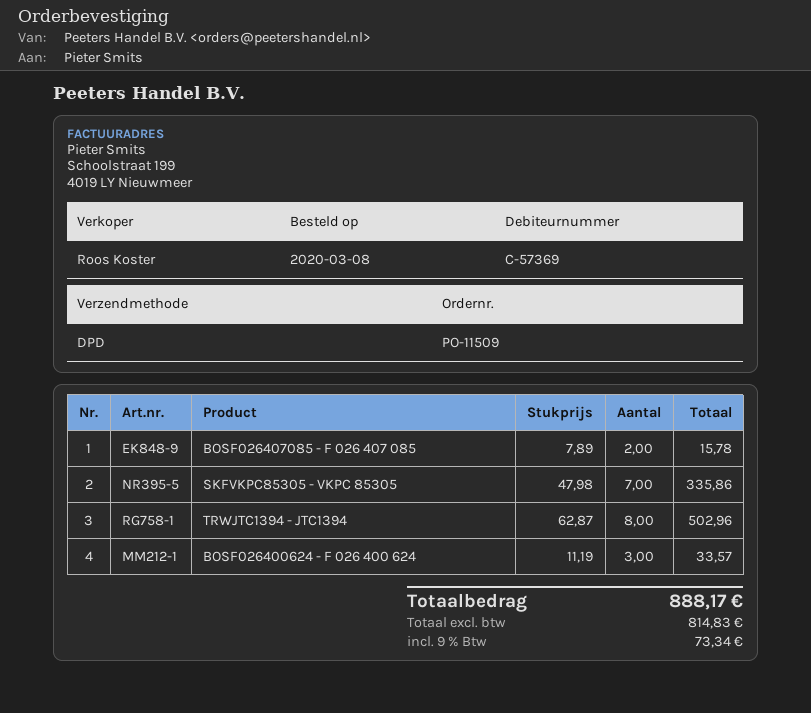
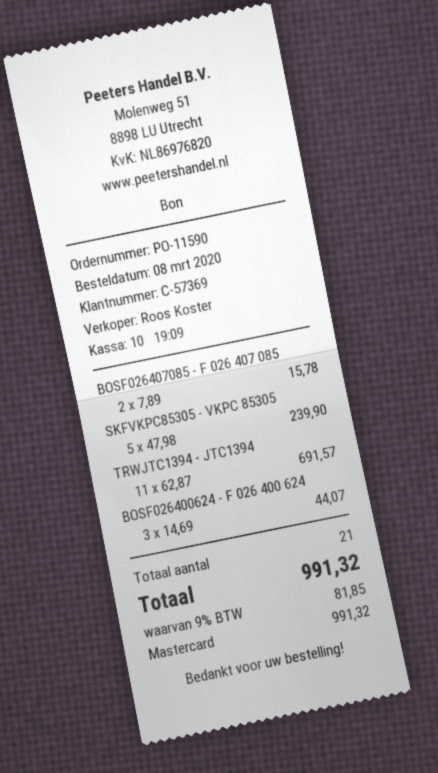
order number: PO-11509 -> PO-11590
SKFVKPC85305 - VKPC 85305: 7 x 47.98 = 335.86 -> 5 x 47.98 = 239.90
TRWJTC1394 - JTC1394: 8 x 62.87 = 502.96 -> 11 x 62.87 = 691.57
BOSF026400624 - F 026 400 624: 3 x 11.19 = 33.57 -> 3 x 14.69 = 44.07
tax: 9% = 73.34 -> 9% = 81.85
total: 888.17 -> 991.32

